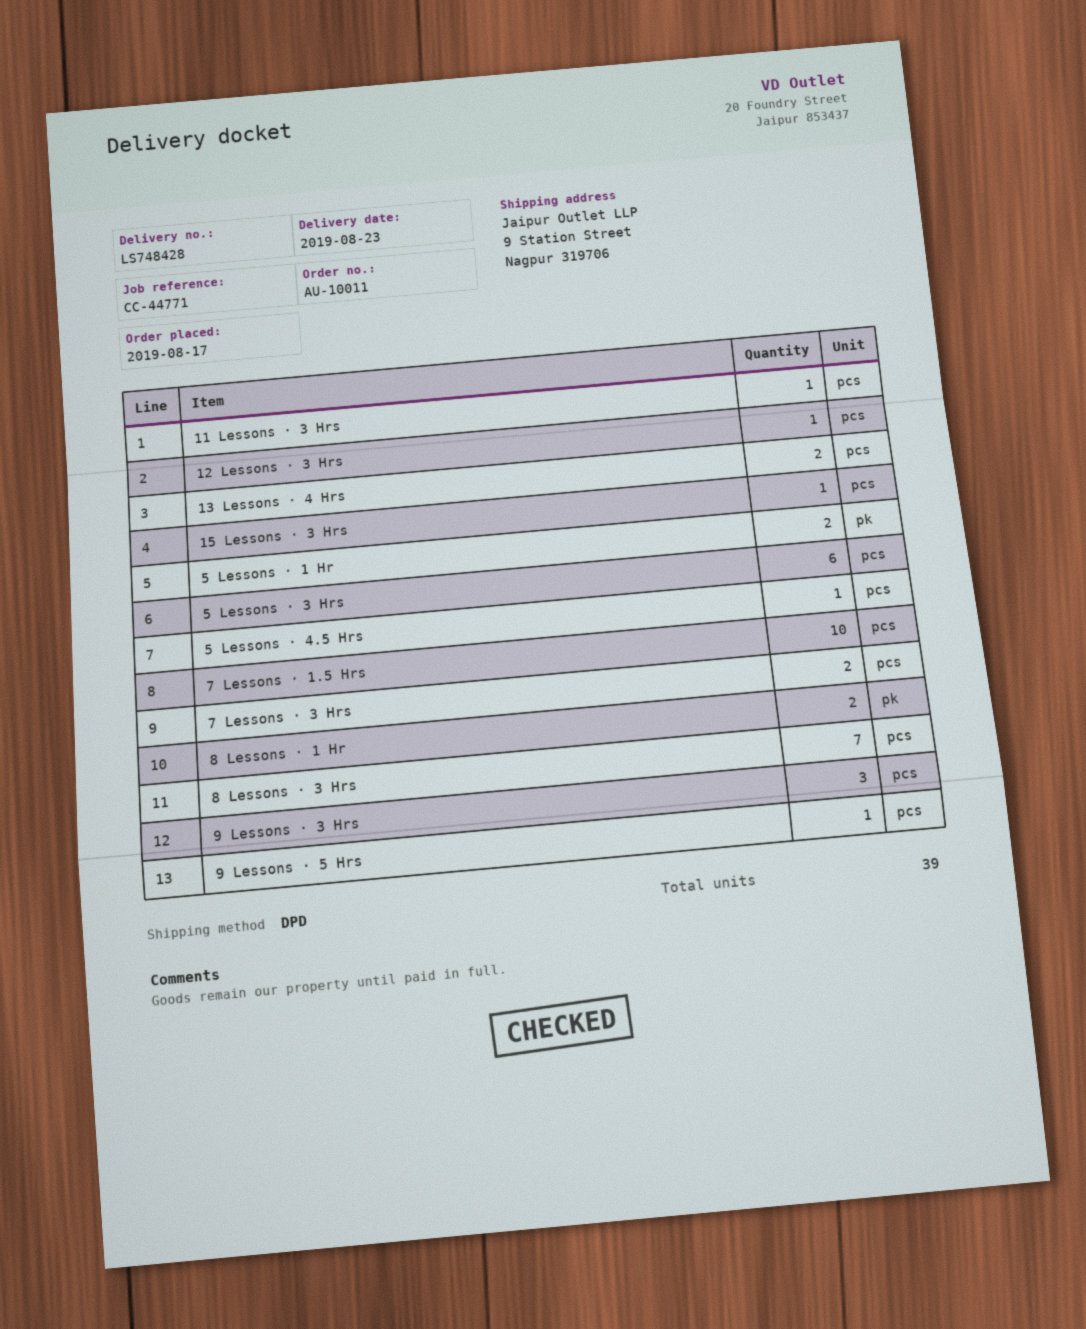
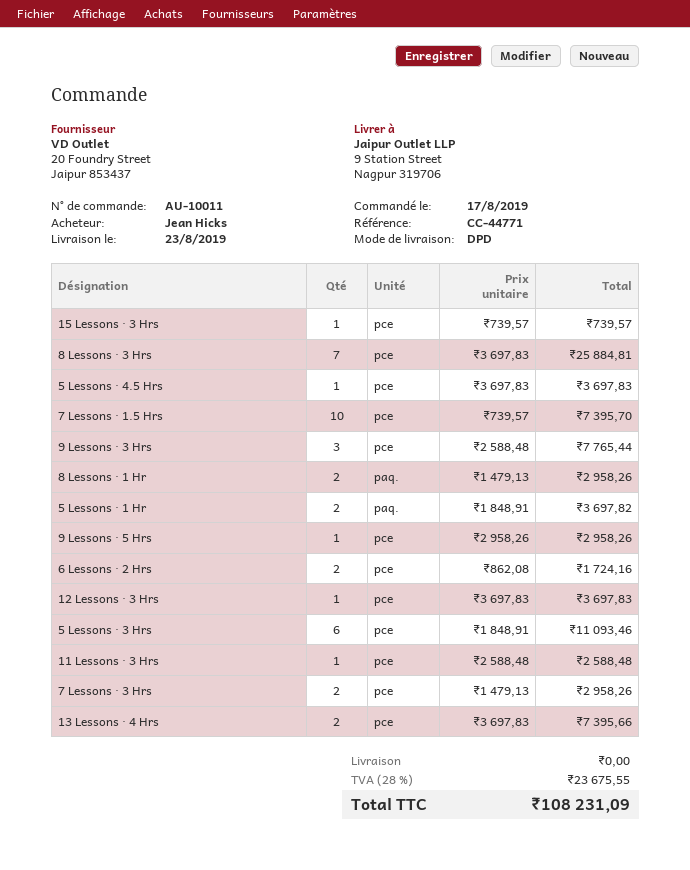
6 Lessons · 2 Hrs: none -> 2

